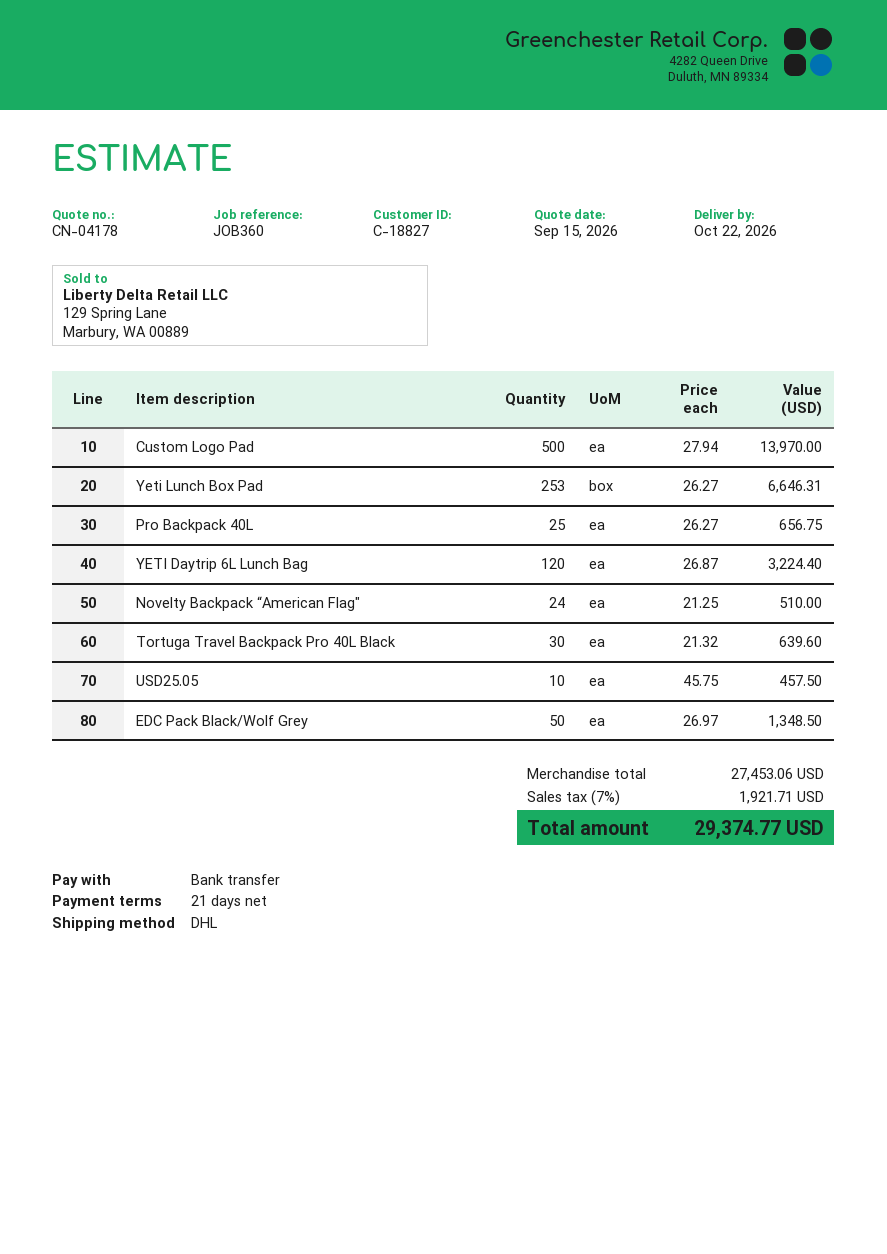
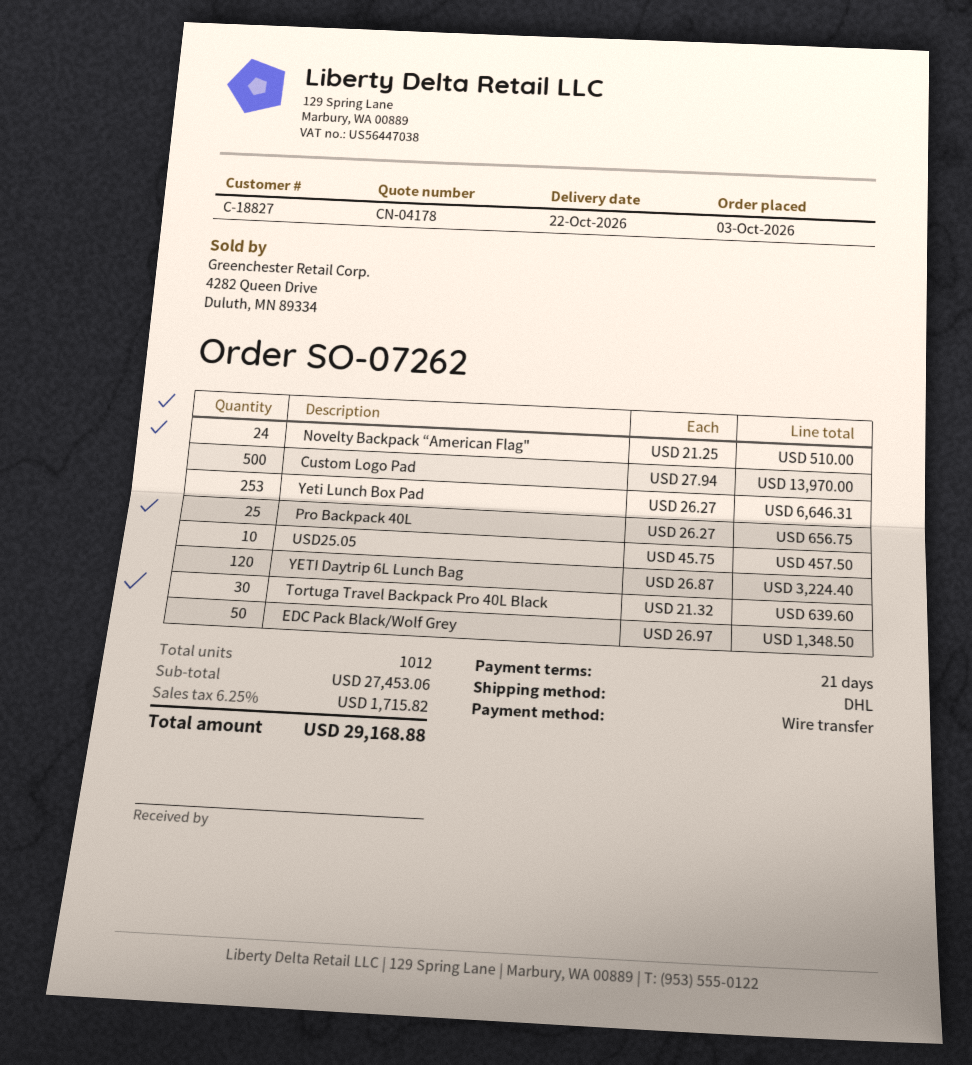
tax: 7% = 1921.71 -> 6.25% = 1715.82
total: 29374.77 -> 29168.88

